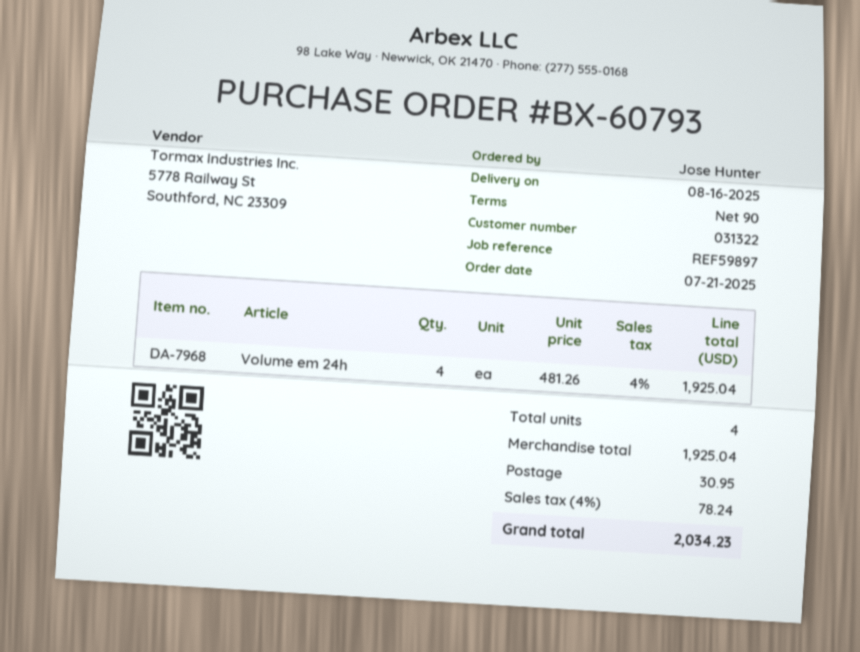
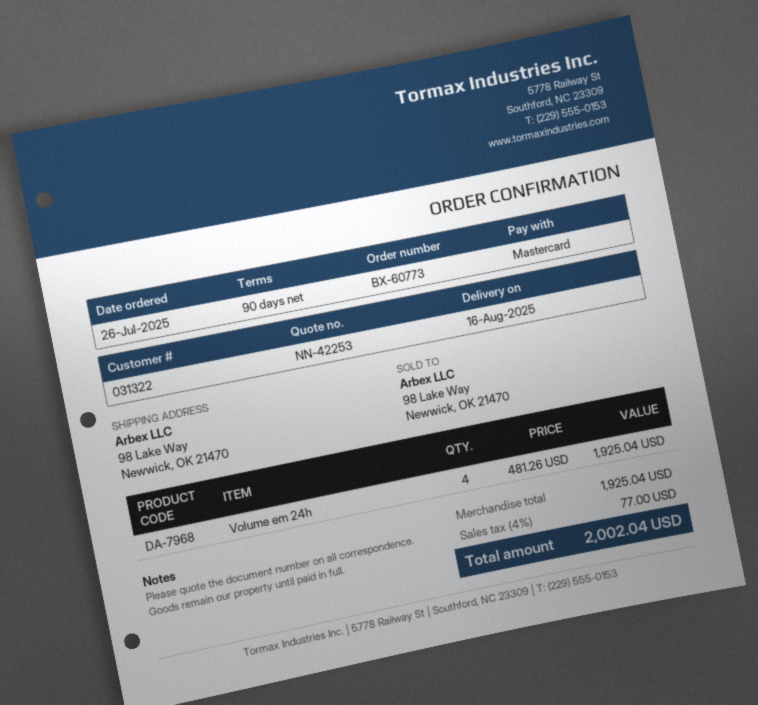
order number: BX-60793 -> BX-60773
order date: 2025-07-21 -> 2025-07-26
shipping: 30.95 -> none
tax: 4% = 78.24 -> 4% = 77.00
total: 2034.23 -> 2002.04

